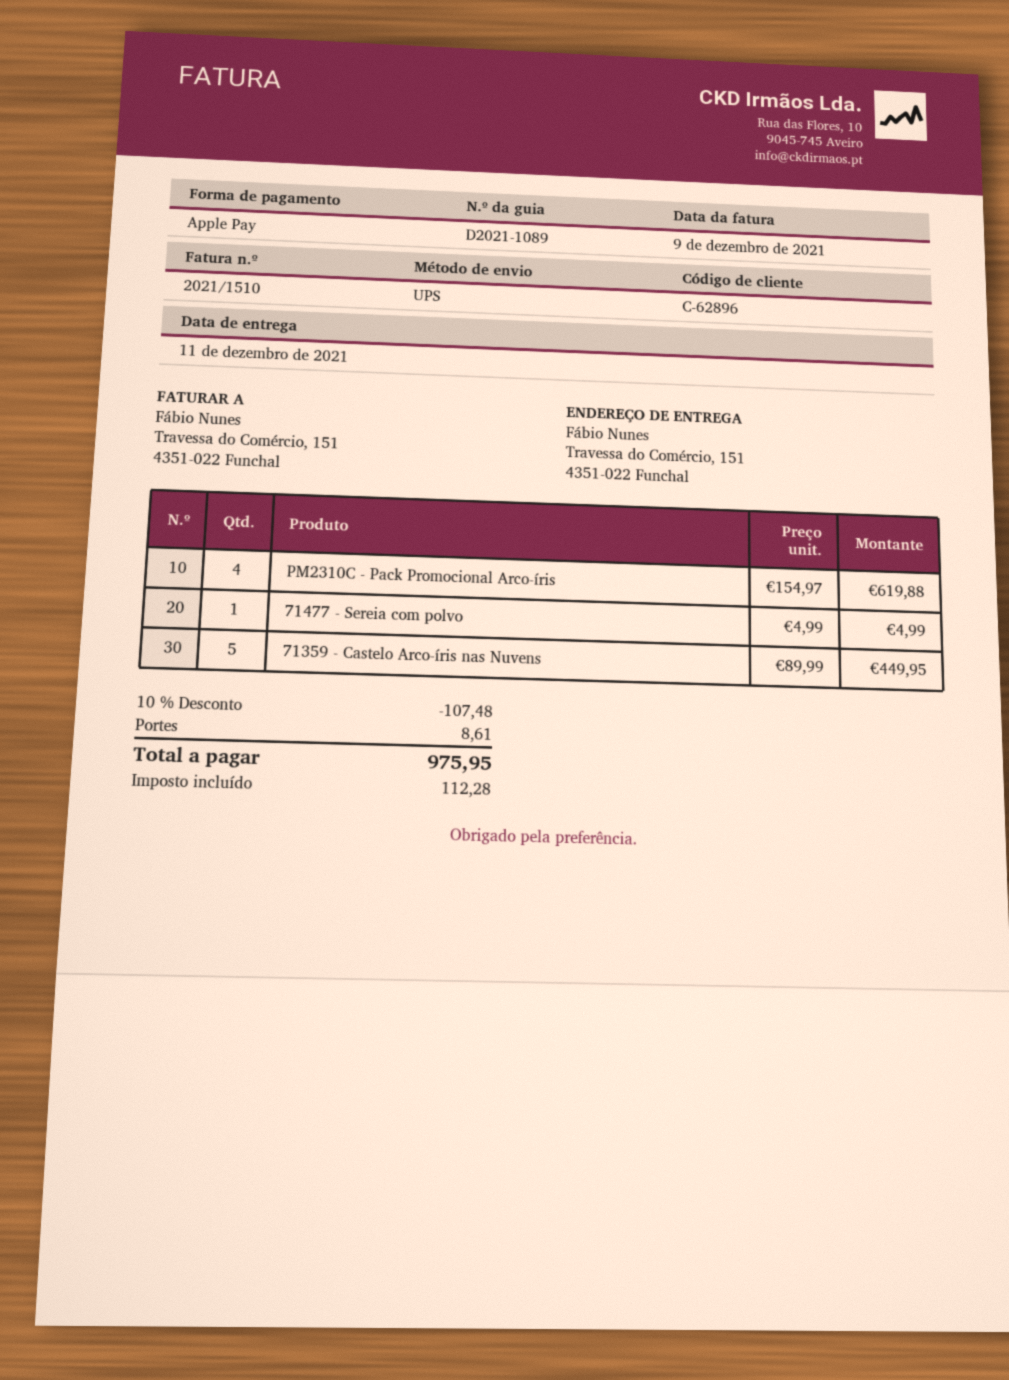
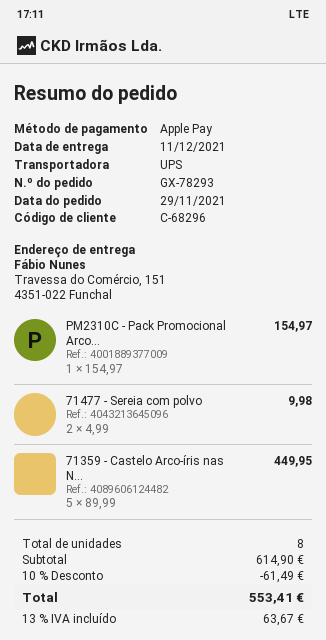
customer number: C-62896 -> C-68296
PM2310C - Pack Promocional Arco-íris: 4 x 154.97 = 619.88 -> 1 x 154.97 = 154.97
71477 - Sereia com polvo: 1 x 4.99 = 4.99 -> 2 x 4.99 = 9.98
discount: 10% = 107.48 -> 10% = 61.49
shipping: 8.61 -> none
tax: 112.28 -> 63.67
total: 975.95 -> 553.41

